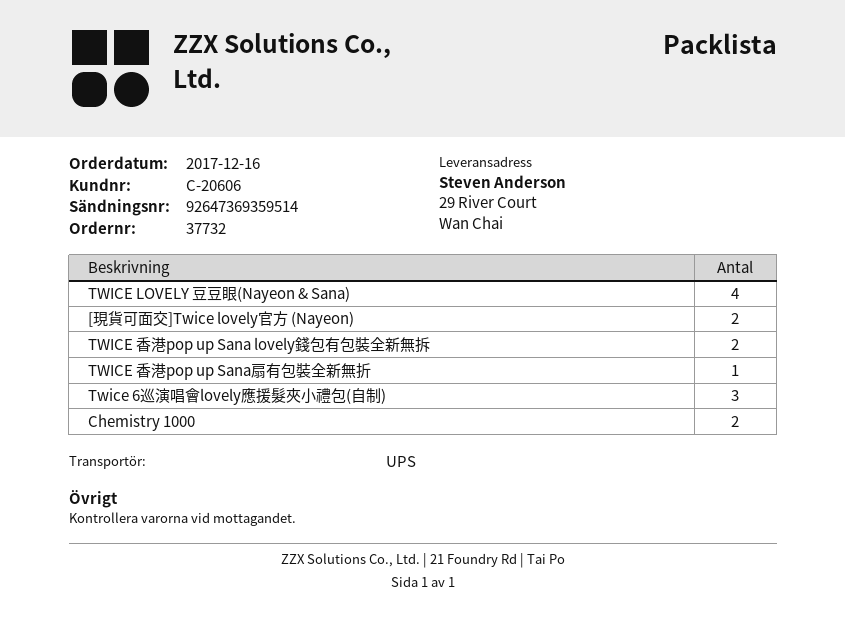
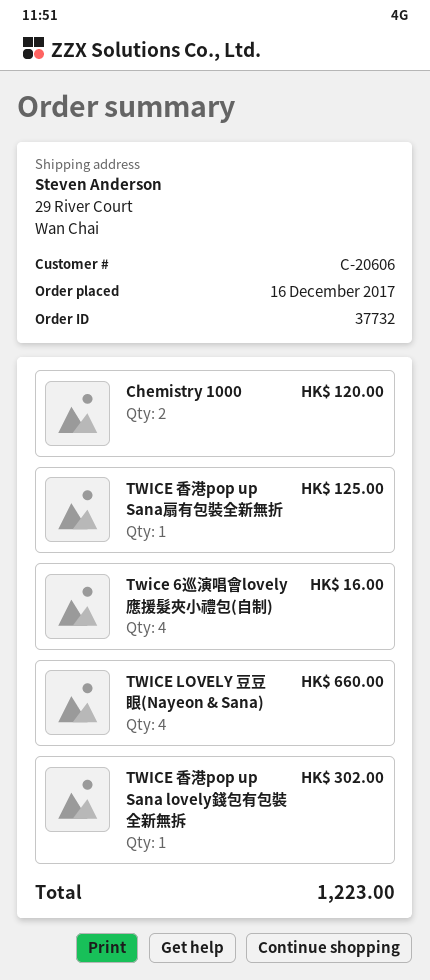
[現貨可面交]Twice lovely官方 (Nayeon): 2 -> none
TWICE 香港pop up Sana lovely錢包有包裝全新無拆: 2 -> 1
Twice 6巡演唱會lovely應援髮夾小禮包(自制): 3 -> 4

